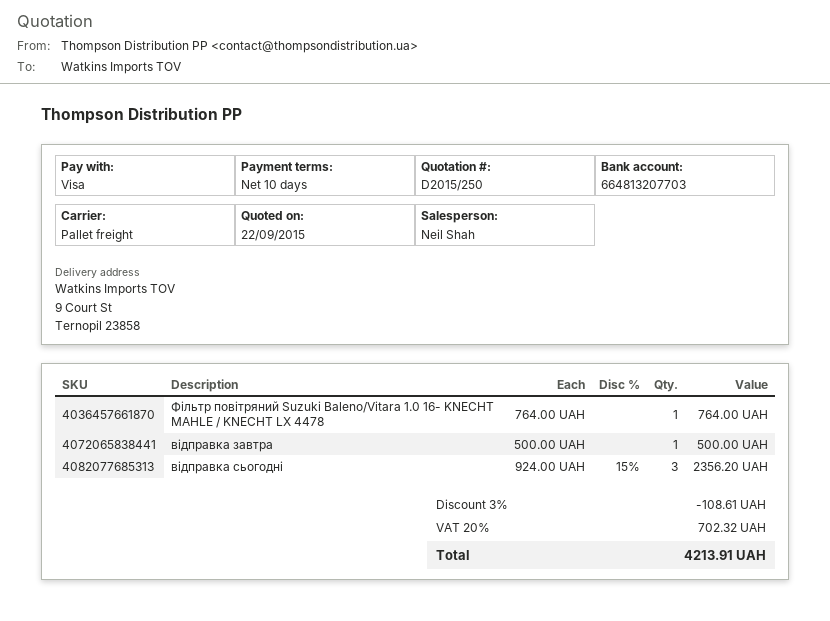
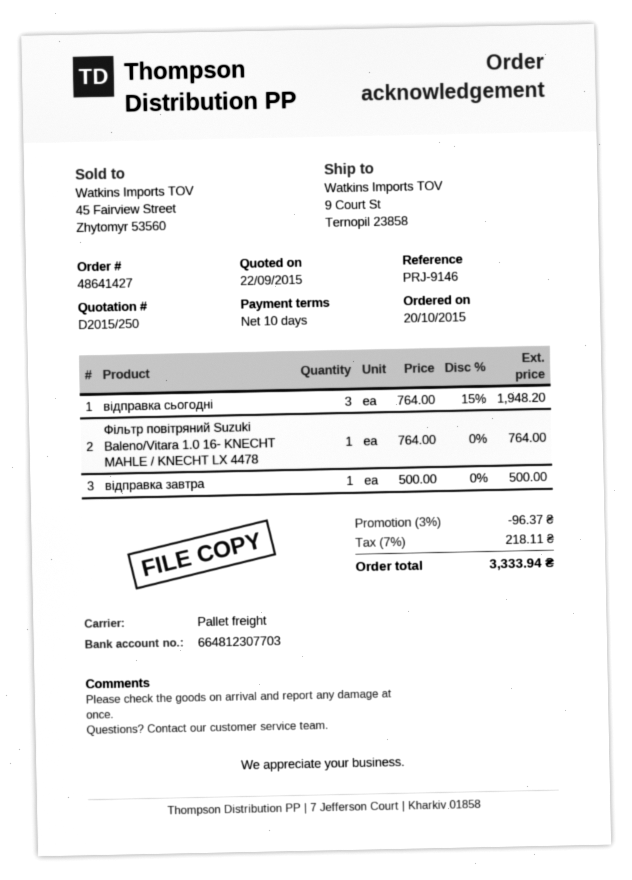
bank account: 664813207703 -> 664812307703
відправка сьогодні: 3 x 924.00 - 15% = 2356.20 -> 3 x 764.00 - 15% = 1948.20
discount: 3% = 108.61 -> 3% = 96.37
tax: 20% = 702.32 -> 7% = 218.11
total: 4213.91 -> 3333.94

